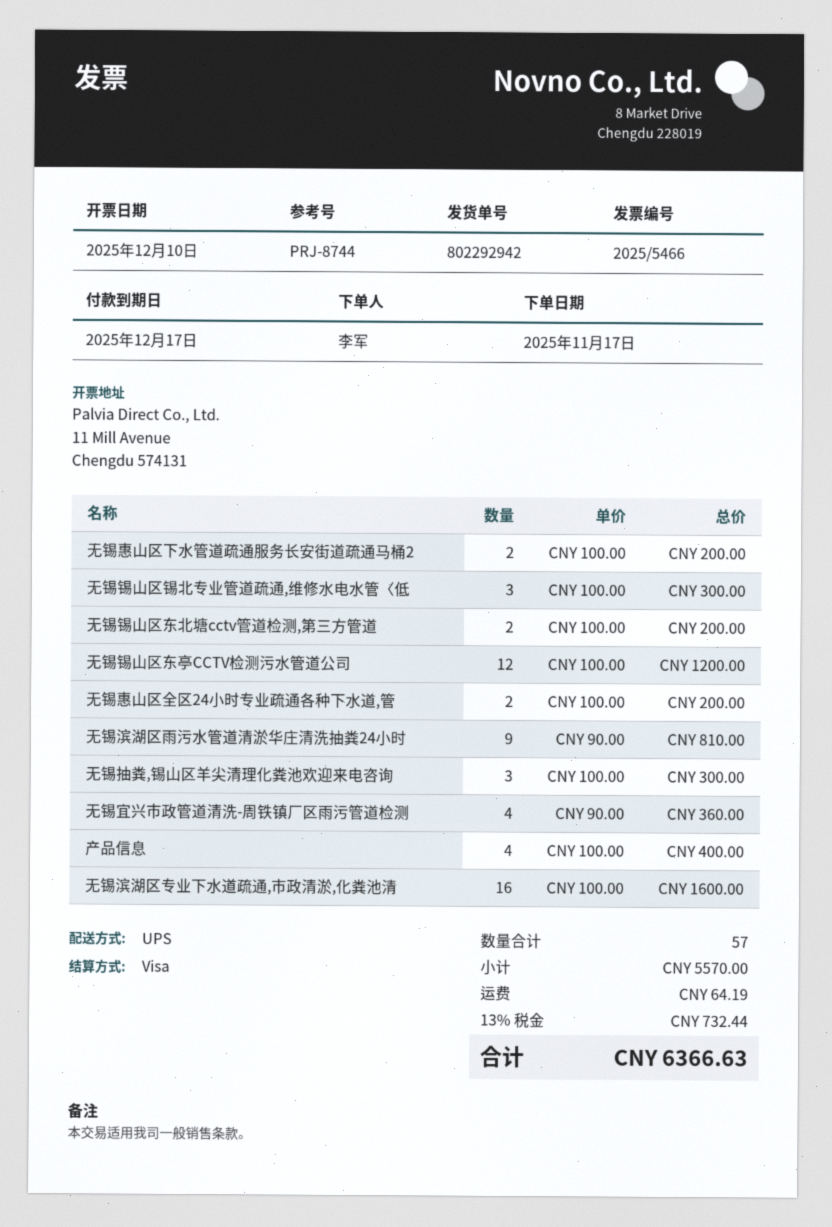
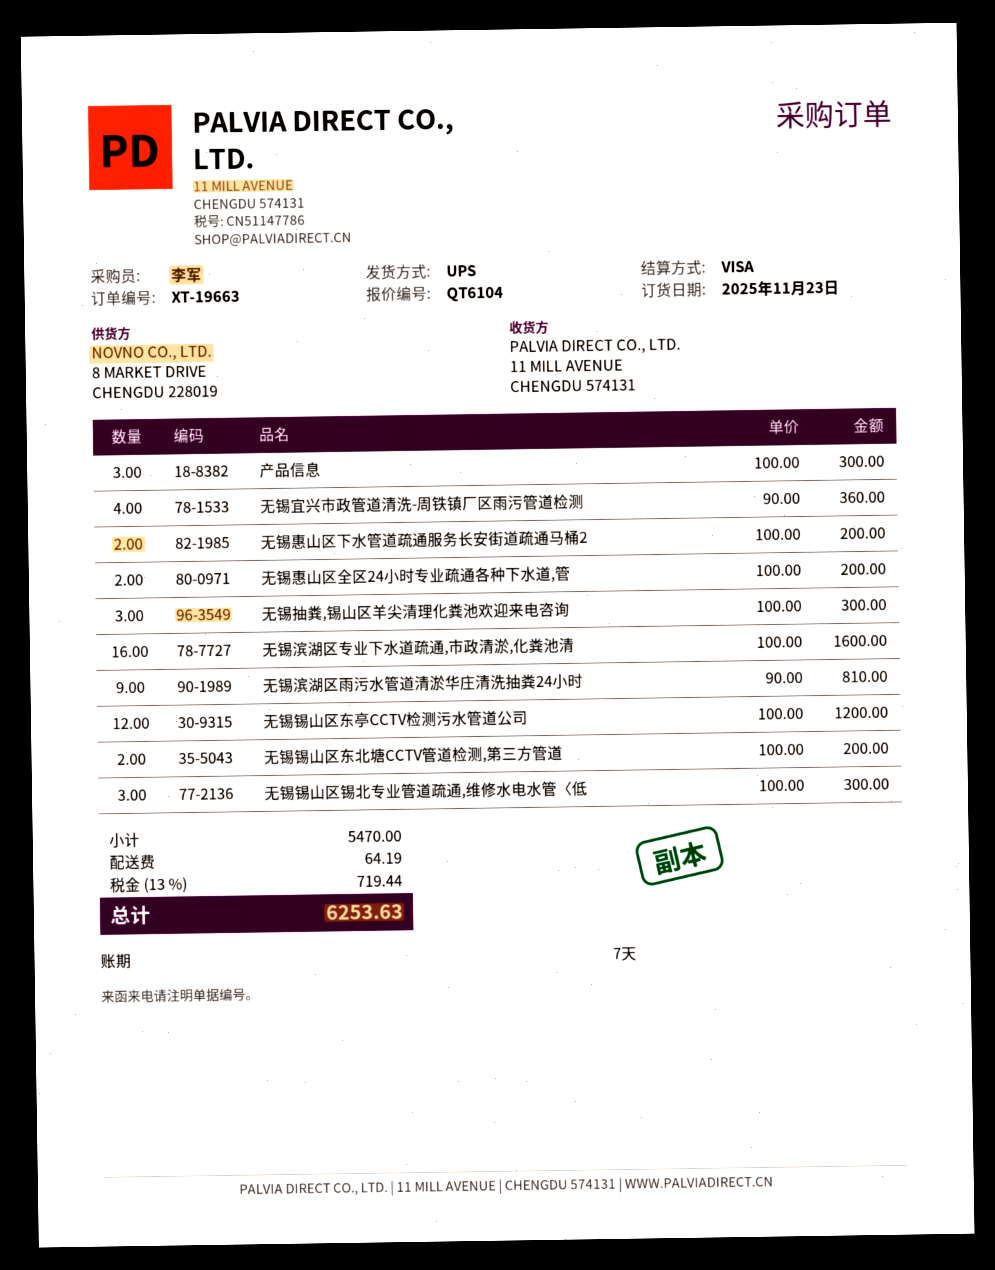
order date: 2025-11-17 -> 2025-11-23
产品信息: 4 x 100.00 = 400.00 -> 3 x 100.00 = 300.00
subtotal: 5570.00 -> 5470.00
tax: 13% = 732.44 -> 13% = 719.44
total: 6366.63 -> 6253.63

